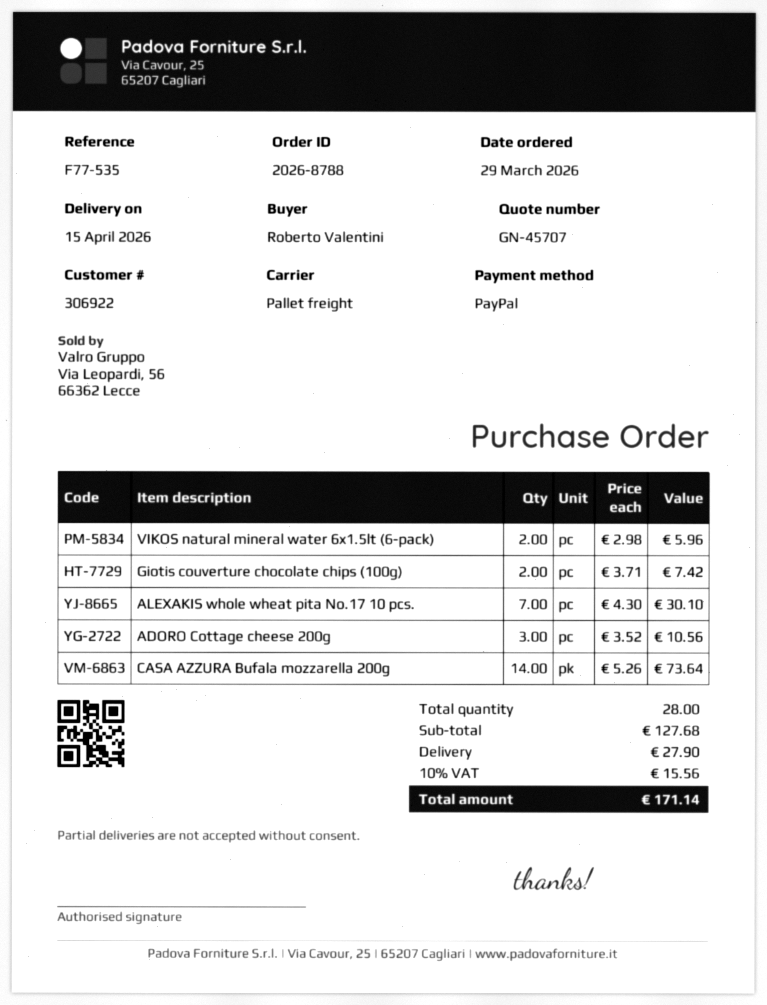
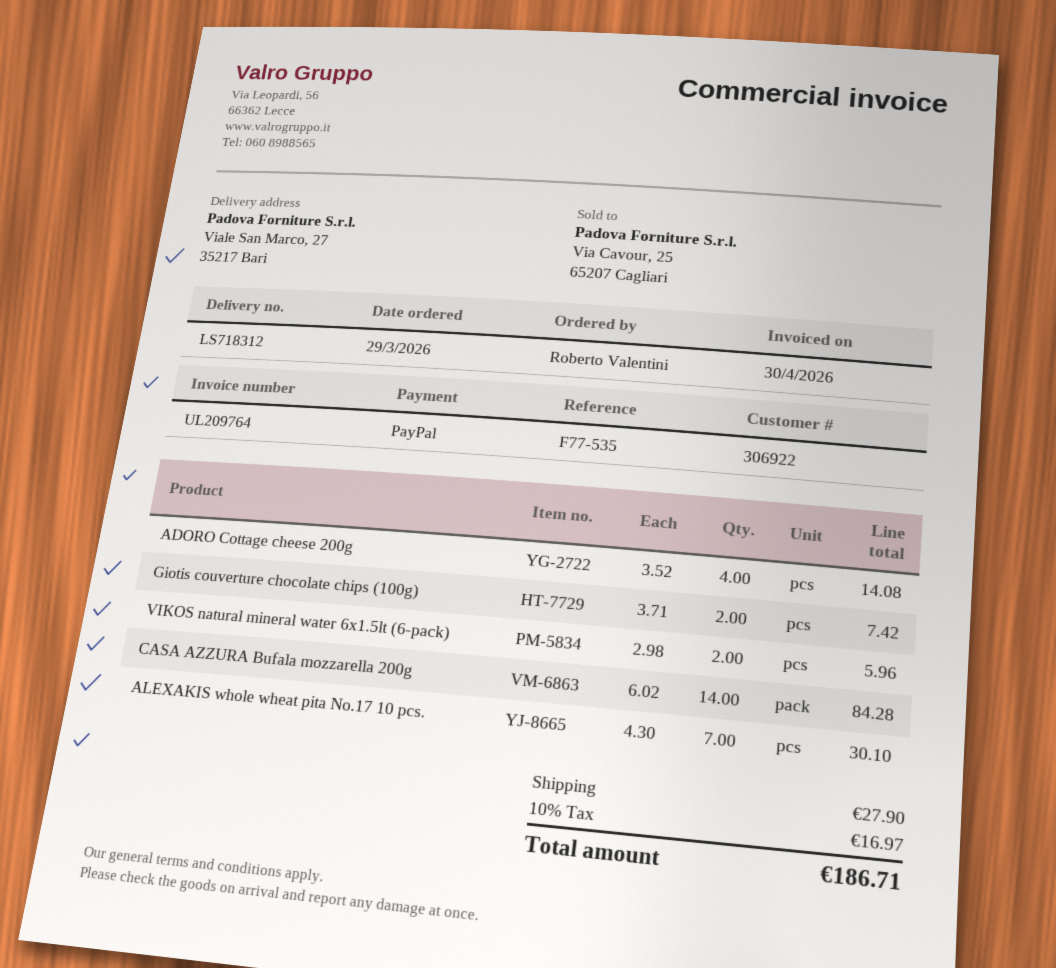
ADORO Cottage cheese 200g: 3 x 3.52 = 10.56 -> 4 x 3.52 = 14.08
CASA AZZURA Bufala mozzarella 200g: 14 x 5.26 = 73.64 -> 14 x 6.02 = 84.28
tax: 10% = 15.56 -> 10% = 16.97
total: 171.14 -> 186.71

